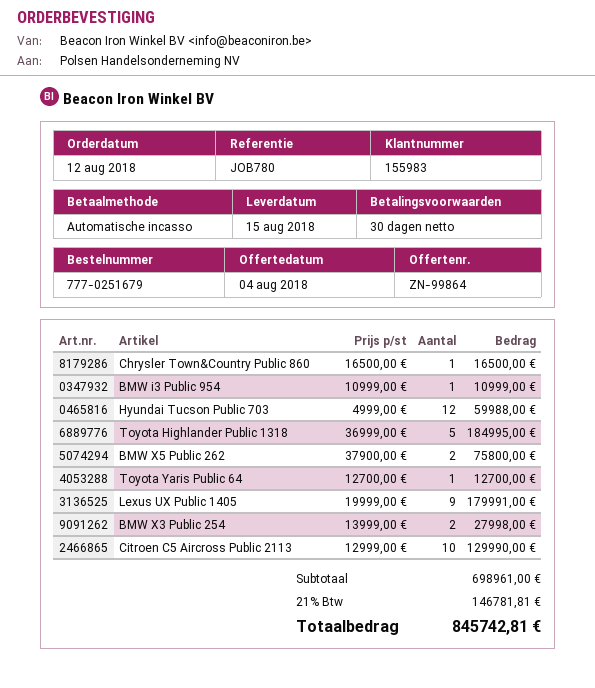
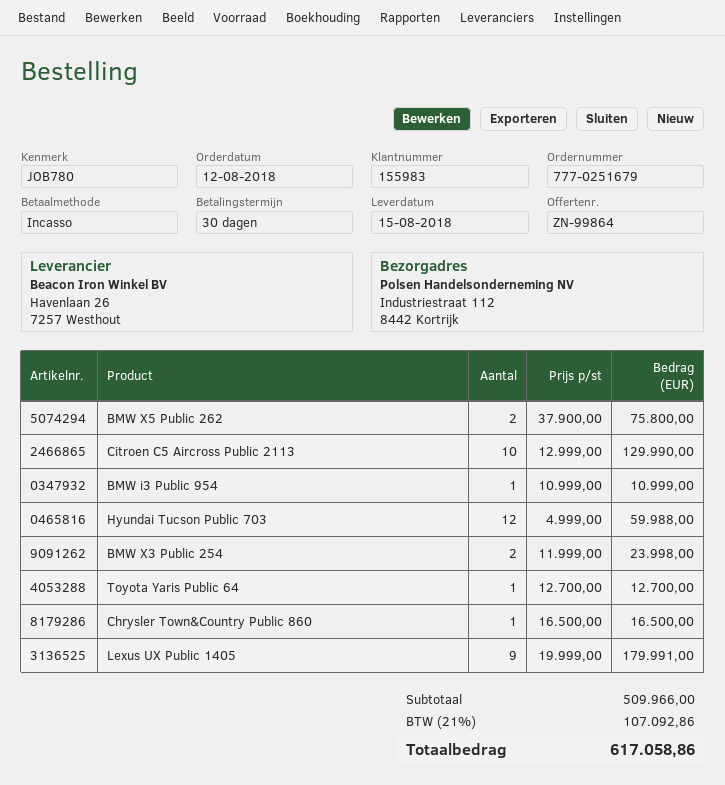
Toyota Highlander Public 1318: 5 x 36999.00 = 184995.00 -> none
BMW X3 Public 254: 2 x 13999.00 = 27998.00 -> 2 x 11999.00 = 23998.00
subtotal: 698961.00 -> 509966.00
tax: 21% = 146781.81 -> 21% = 107092.86
total: 845742.81 -> 617058.86

